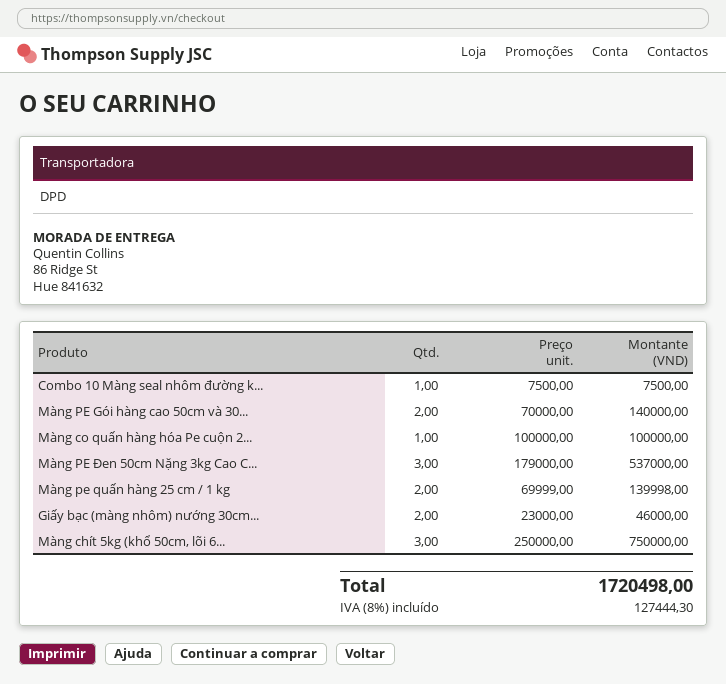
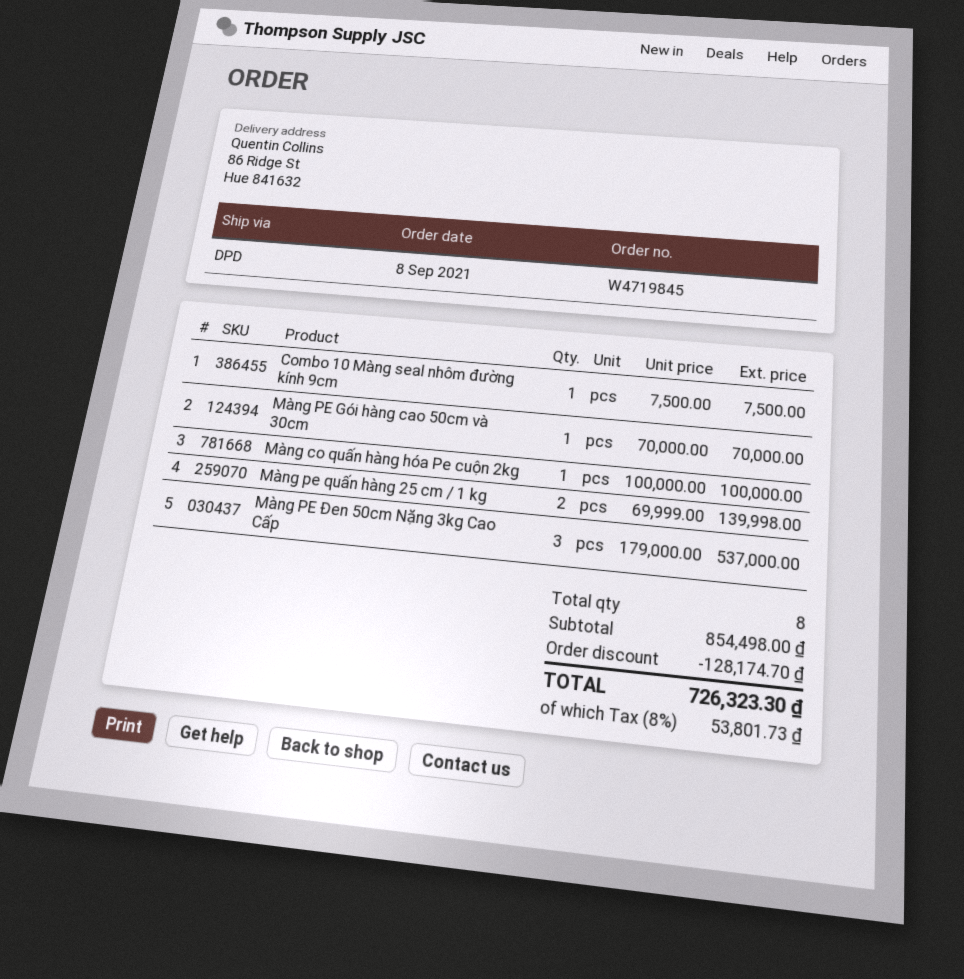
Màng PE Gói hàng cao 50cm và 30...: 2 x 70000.00 = 140000.00 -> 1 x 70000.00 = 70000.00
Giấy bạc (màng nhôm) nướng 30cm...: 2 x 23000.00 = 46000.00 -> none
Màng chít 5kg (khổ 50cm, lõi 6...: 3 x 250000.00 = 750000.00 -> none
discount: none -> 128174.70
tax: 8% = 127444.30 -> 8% = 53801.73
total: 1720498.00 -> 726323.30

